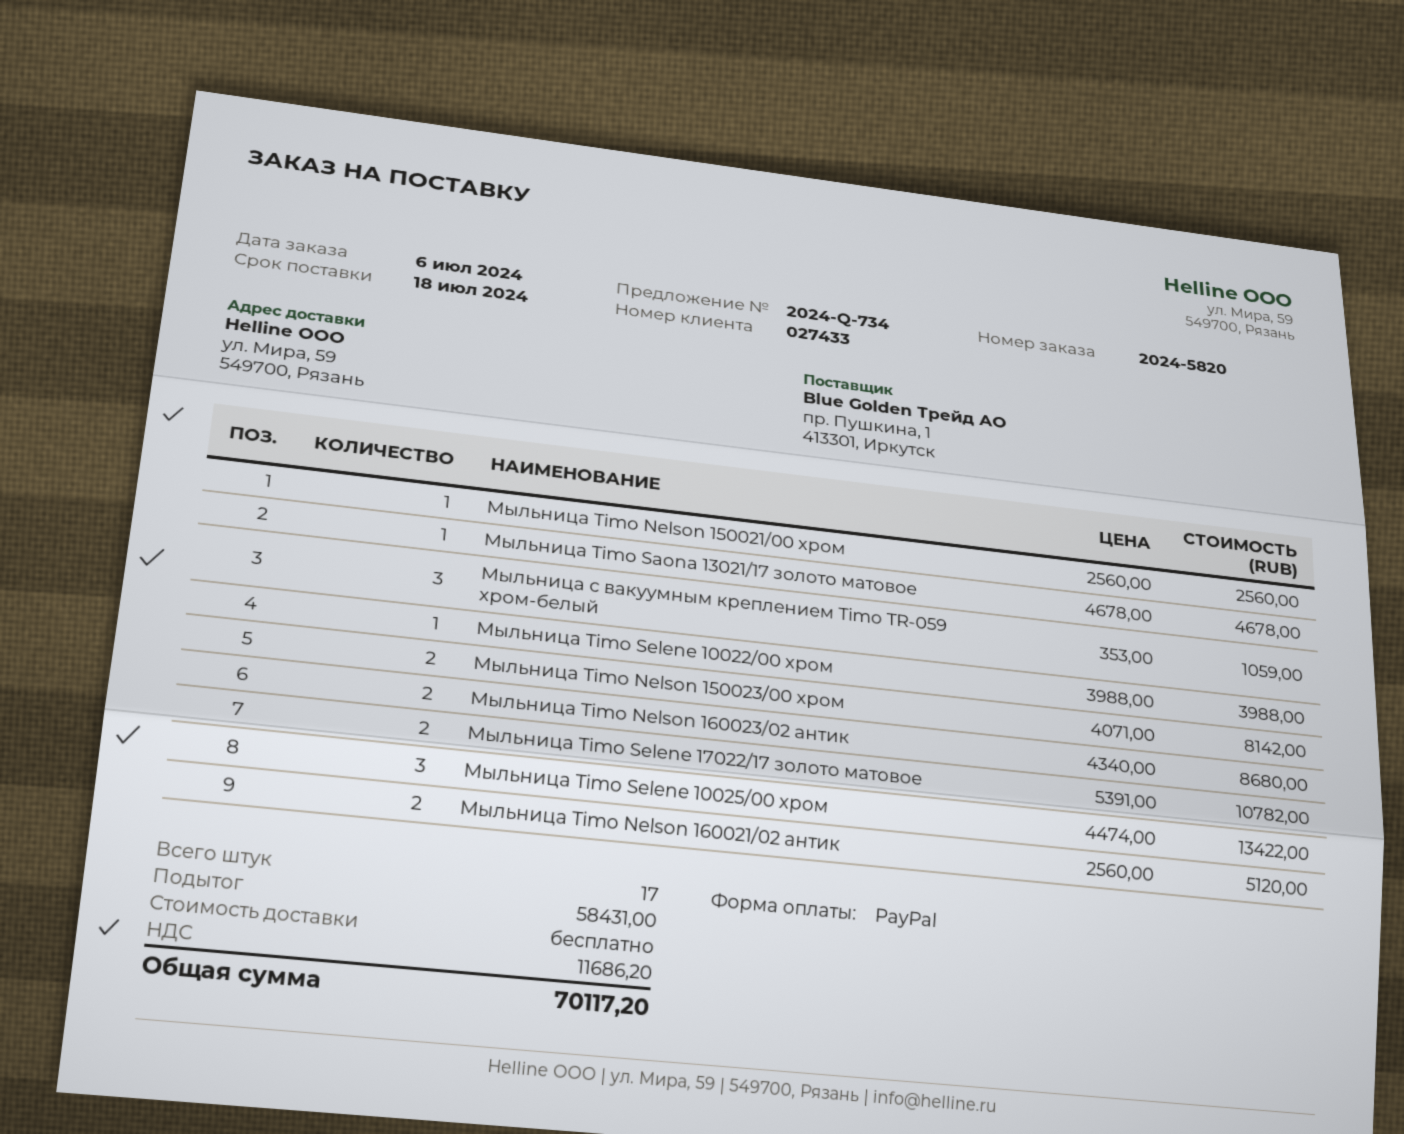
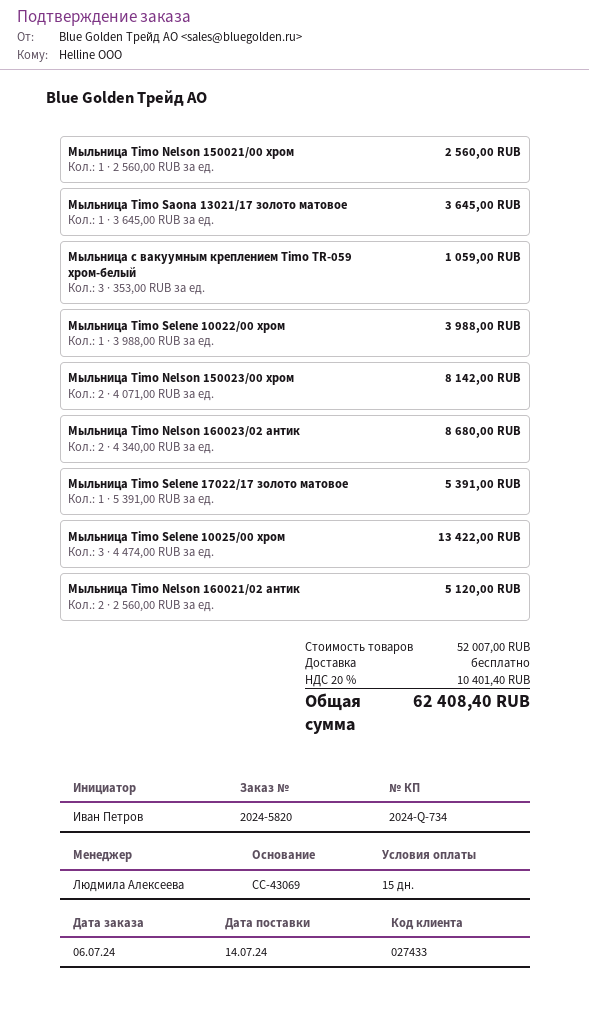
delivery date: 2024-07-18 -> 2024-07-14
Мыльница Timo Saona 13021/17 золото матовое: 1 x 4678.00 = 4678.00 -> 1 x 3645.00 = 3645.00
Мыльница Timo Selene 17022/17 золото матовое: 2 x 5391.00 = 10782.00 -> 1 x 5391.00 = 5391.00
subtotal: 58431.00 -> 52007.00
tax: 11686.20 -> 10401.40
total: 70117.20 -> 62408.40

